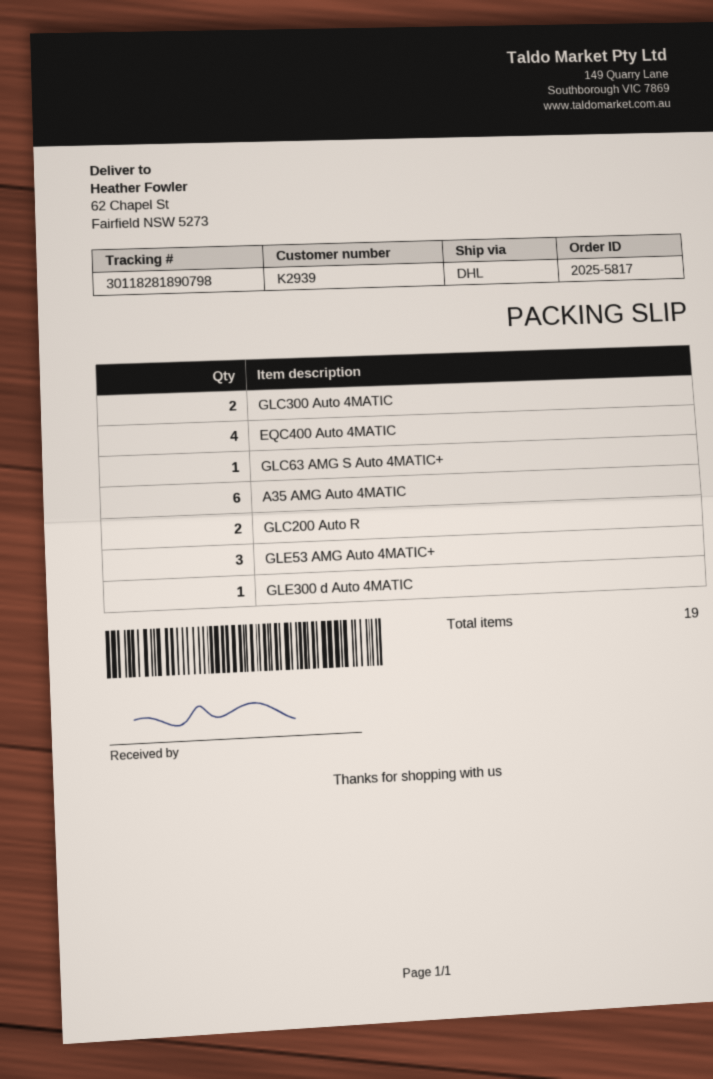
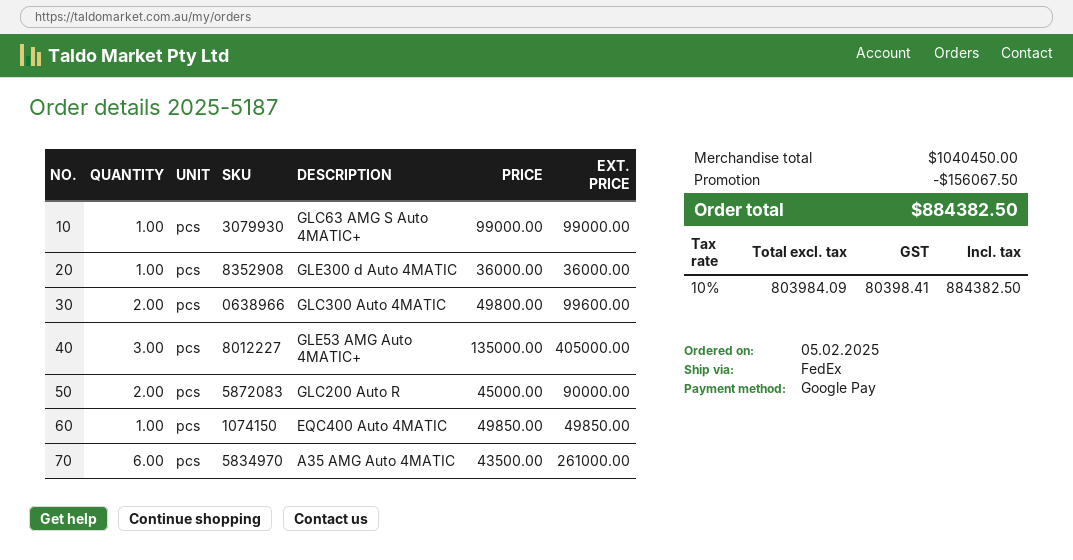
order number: 2025-5817 -> 2025-5187
shipping method: DHL -> FedEx
EQC400 Auto 4MATIC: 4 -> 1

